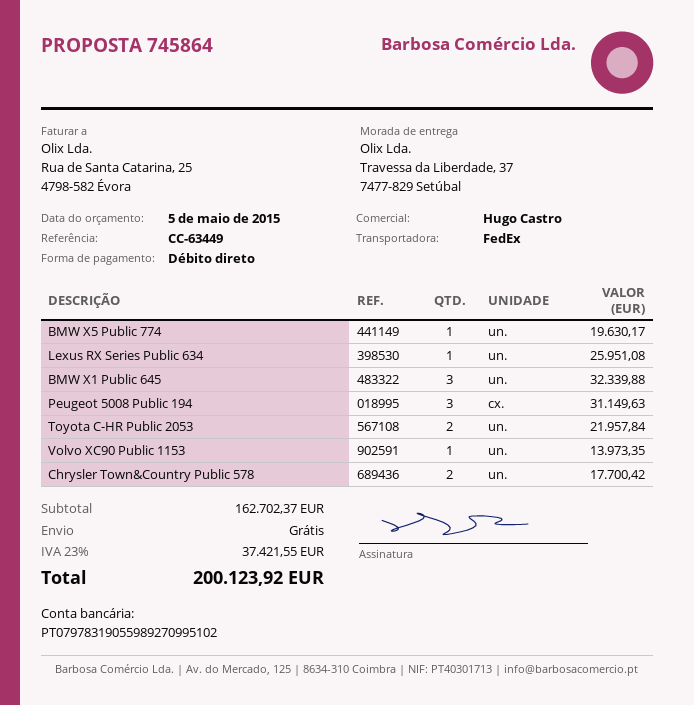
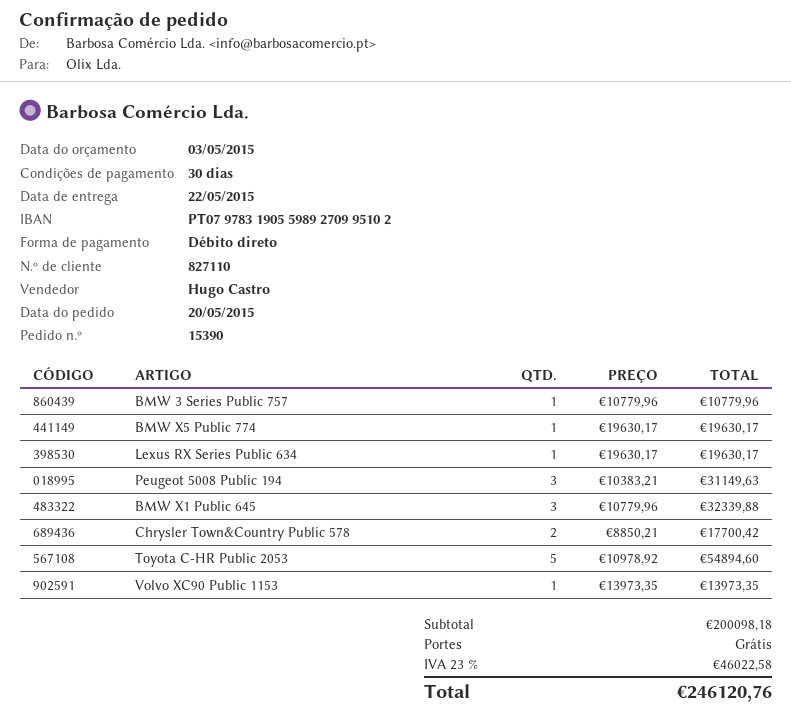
quote date: 2015-05-05 -> 2015-05-03
Lexus RX Series Public 634: 1 for 25951.08 -> 1 for 19630.17
Toyota C-HR Public 2053: 2 for 21957.84 -> 5 for 54894.60
BMW 3 Series Public 757: none -> 1 for 10779.96
subtotal: 162702.37 -> 200098.18
tax: 23% = 37421.55 -> 23% = 46022.58
total: 200123.92 -> 246120.76

